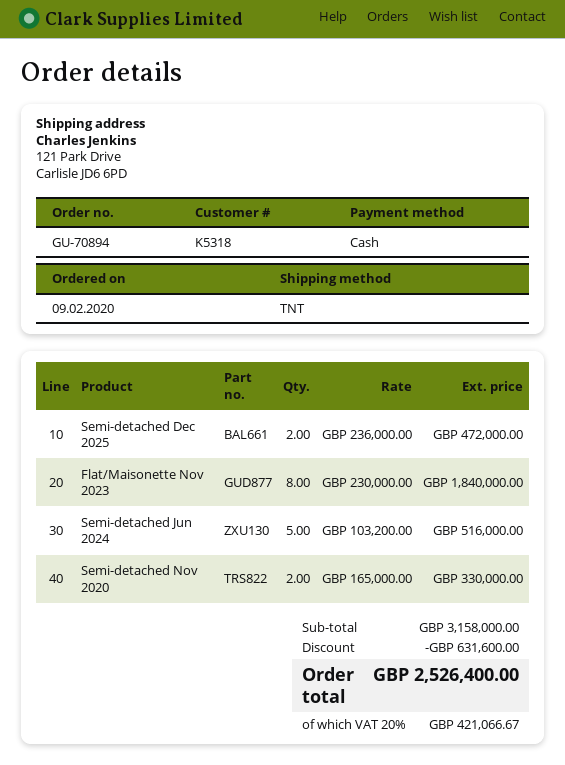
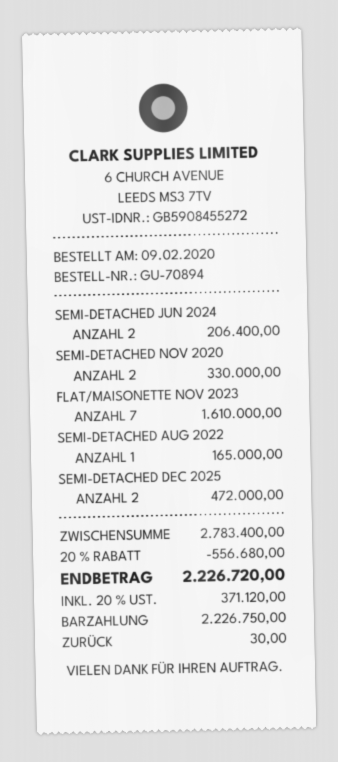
Flat/Maisonette Nov 2023: 8 for 1840000.00 -> 7 for 1610000.00
Semi-detached Jun 2024: 5 for 516000.00 -> 2 for 206400.00
SEMI-DETACHED AUG 2022: none -> 1 for 165000.00
subtotal: 3158000.00 -> 2783400.00
discount: 631600.00 -> 556680.00
tax: 20% = 421066.67 -> 20% = 371120.00
total: 2526400.00 -> 2226720.00

